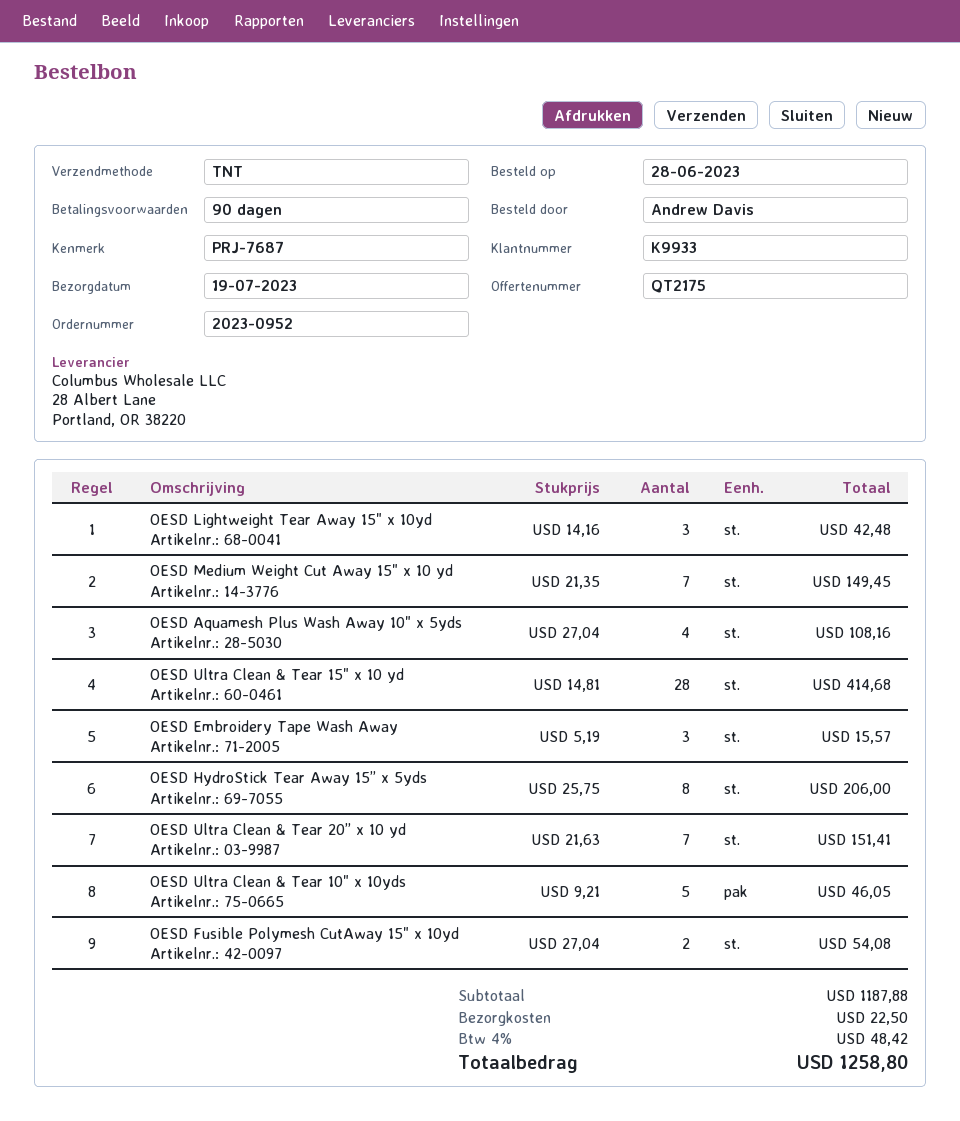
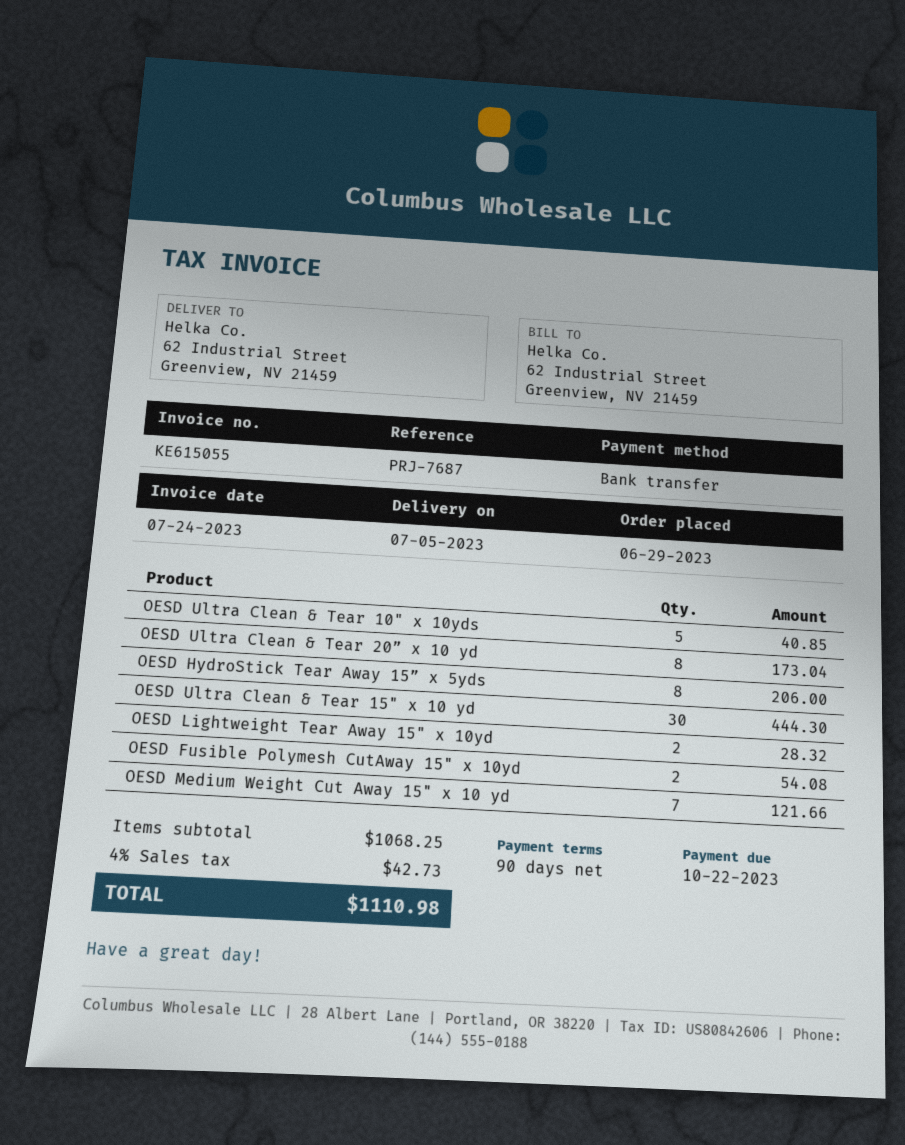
order date: 2023-06-28 -> 2023-06-29
delivery date: 2023-07-19 -> 2023-07-05
OESD Lightweight Tear Away 15" x 10yd: 3 for 42.48 -> 2 for 28.32
OESD Medium Weight Cut Away 15" x 10 yd: 7 for 149.45 -> 7 for 121.66
OESD Aquamesh Plus Wash Away 10" x 5yds: 4 for 108.16 -> none
OESD Ultra Clean & Tear 15" x 10 yd: 28 for 414.68 -> 30 for 444.30
OESD Embroidery Tape Wash Away: 3 for 15.57 -> none
OESD Ultra Clean & Tear 20” x 10 yd: 7 for 151.41 -> 8 for 173.04
OESD Ultra Clean & Tear 10" x 10yds: 5 for 46.05 -> 5 for 40.85
subtotal: 1187.88 -> 1068.25
shipping: 22.50 -> none
tax: 4% = 48.42 -> 4% = 42.73
total: 1258.80 -> 1110.98

